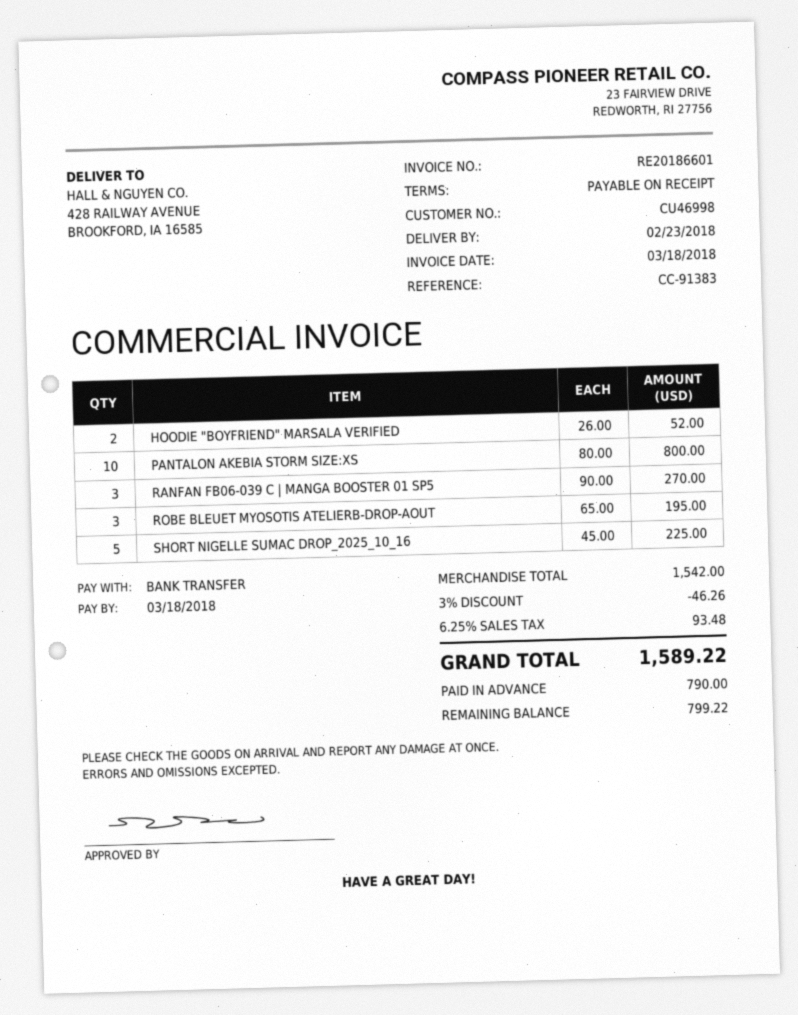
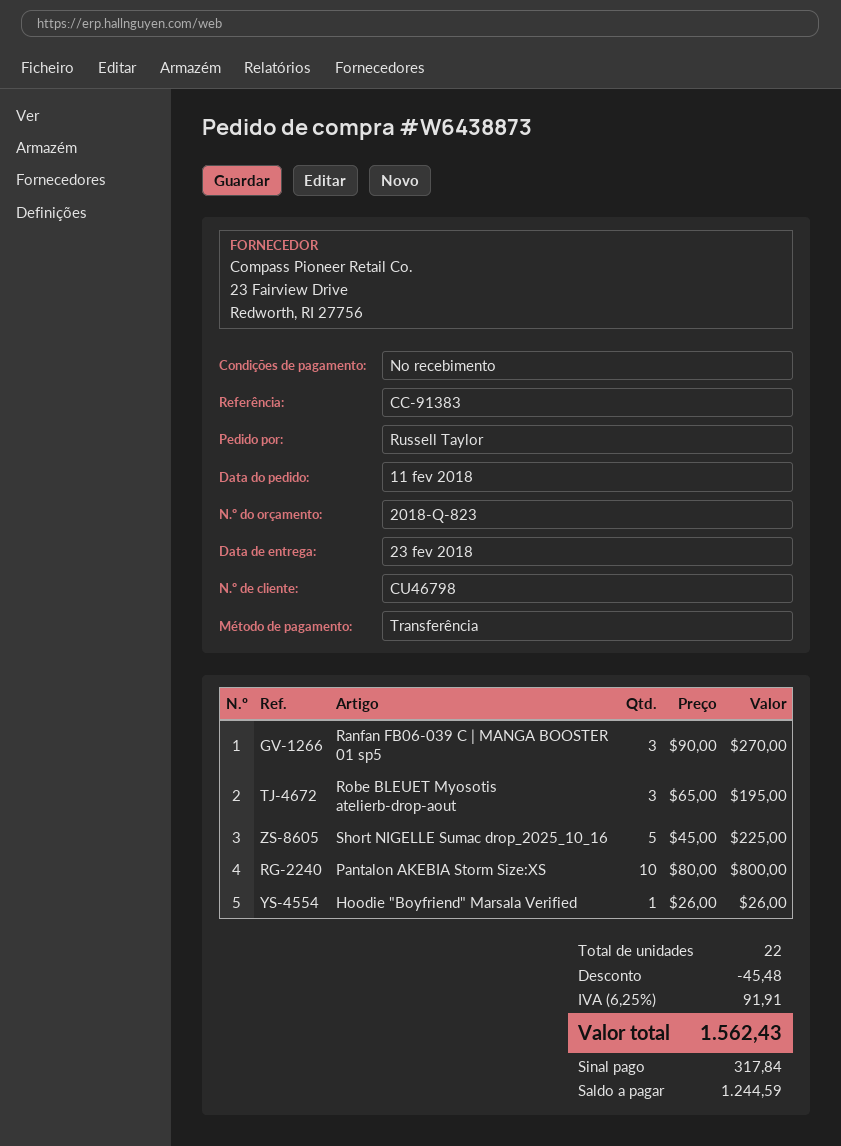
customer number: CU46998 -> CU46798
HOODIE "BOYFRIEND" MARSALA VERIFIED: 2 x 26.00 = 52.00 -> 1 x 26.00 = 26.00
discount: 46.26 -> 45.48
tax: 6.25% = 93.48 -> 6.25% = 91.91
total: 1589.22 -> 1562.43
deposit: 790.00 -> 317.84
balance: 799.22 -> 1244.59

